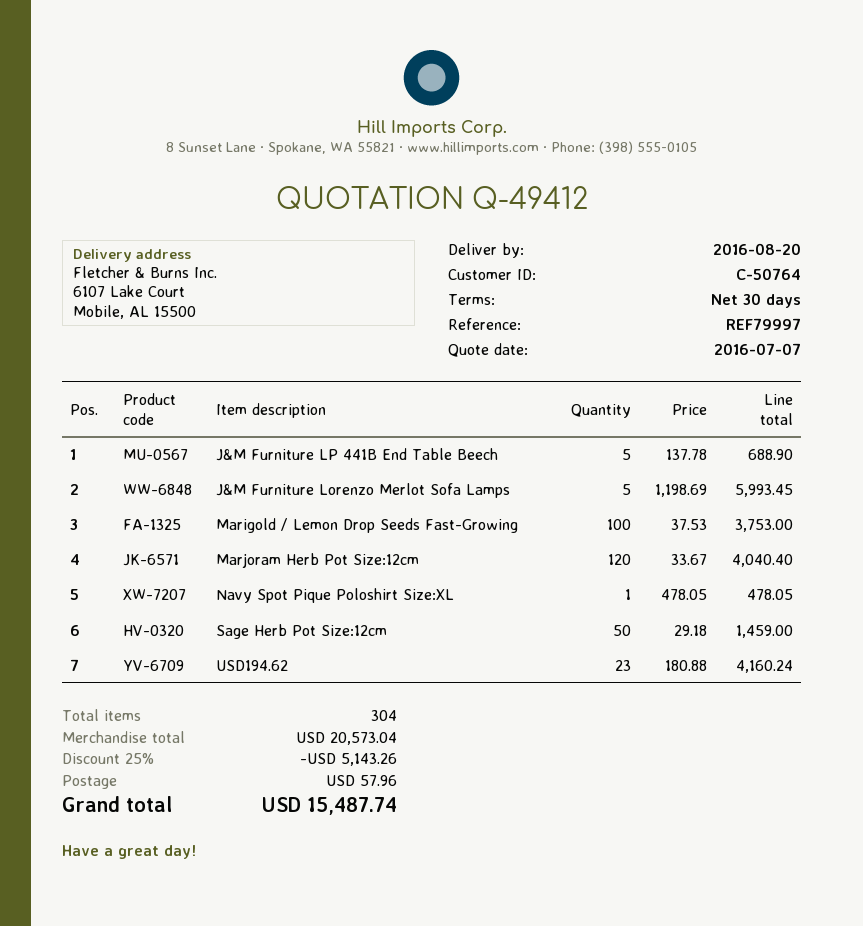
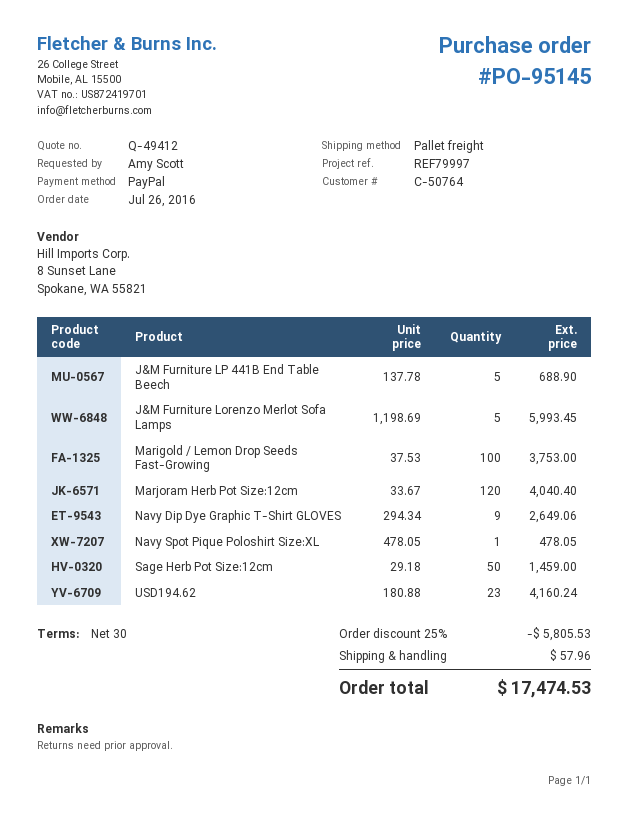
Navy Dip Dye Graphic T-Shirt GLOVES: none -> 9 x 294.34 = 2649.06
discount: 25% = 5143.26 -> 25% = 5805.53
total: 15487.74 -> 17474.53

